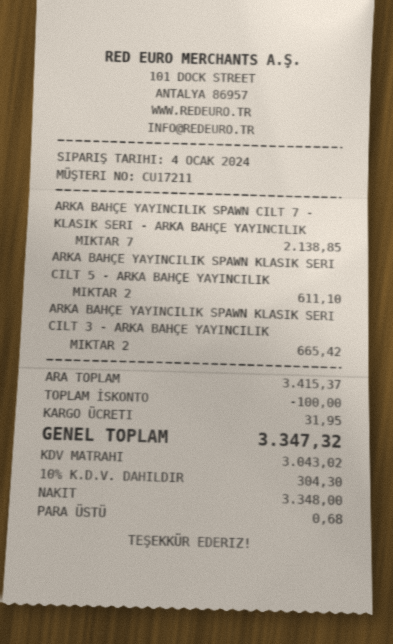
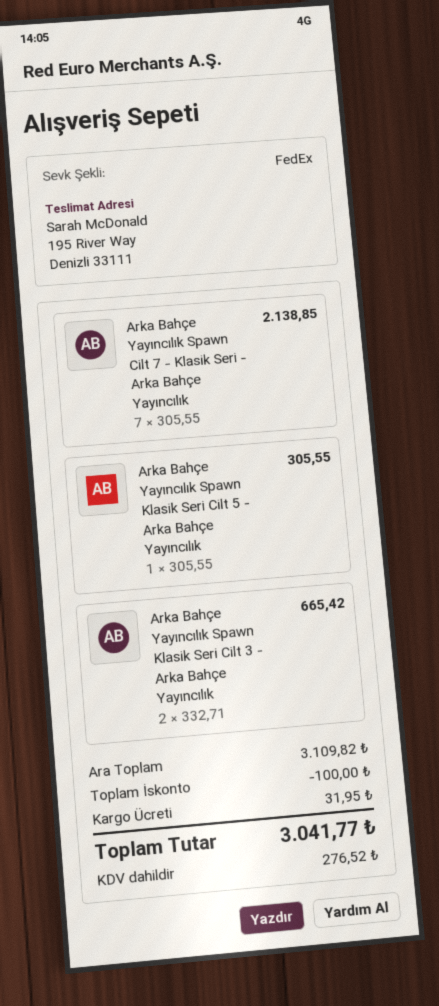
ARKA BAHÇE YAYINCILIK SPAWN KLASIK SERI CILT 5 - ARKA BAHÇE YAYINCILIK: 2 for 611.10 -> 1 for 305.55
subtotal: 3415.37 -> 3109.82
tax: 304.30 -> 276.52
total: 3347.32 -> 3041.77

